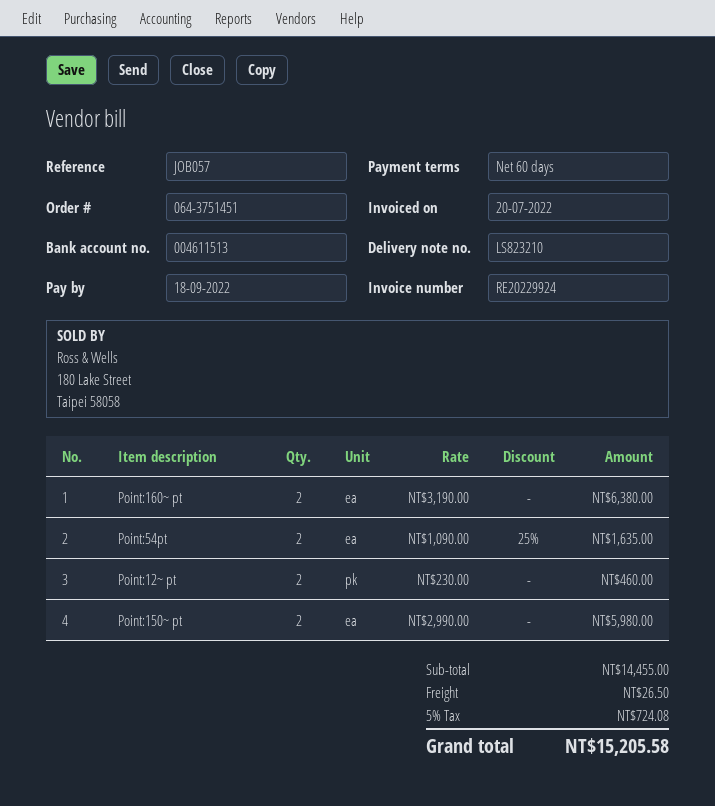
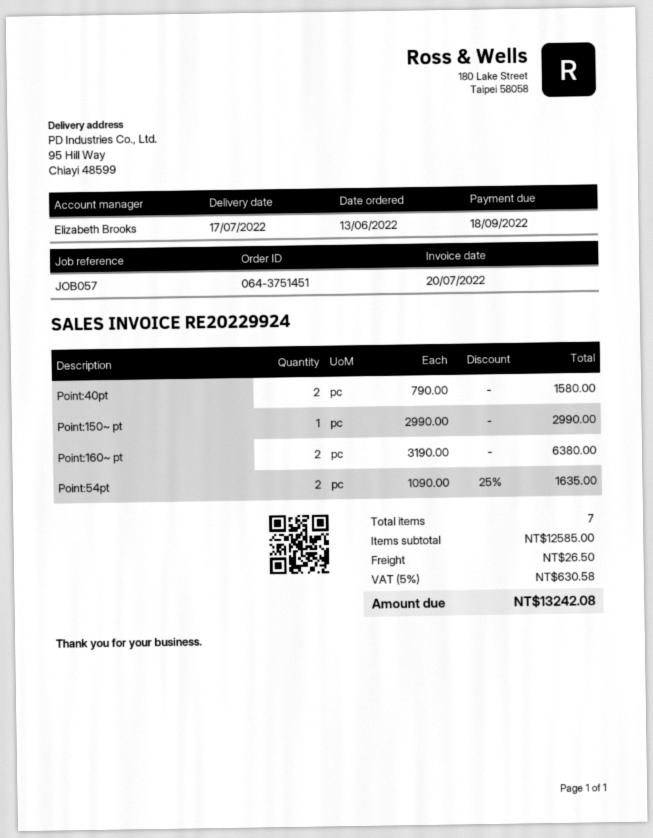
Point:12~ pt: 2 x 230.00 = 460.00 -> none
Point:150~ pt: 2 x 2990.00 = 5980.00 -> 1 x 2990.00 = 2990.00
Point:40pt: none -> 2 x 790.00 = 1580.00
subtotal: 14455.00 -> 12585.00
tax: 5% = 724.08 -> 5% = 630.58
total: 15205.58 -> 13242.08

